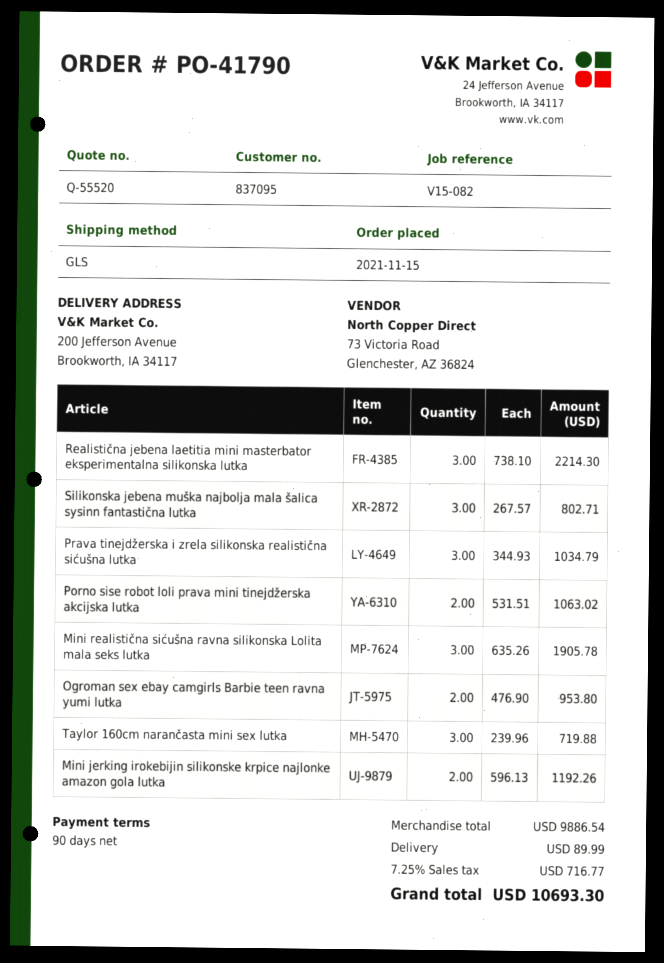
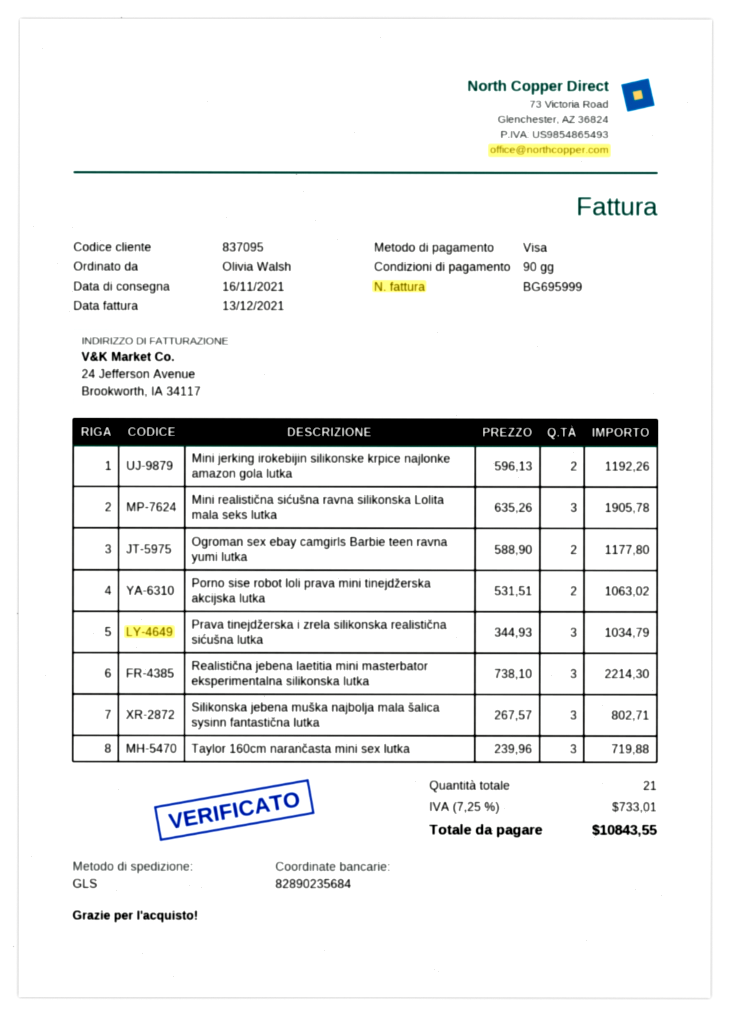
Ogroman sex ebay camgirls Barbie teen ravna yumi lutka: 2 x 476.90 = 953.80 -> 2 x 588.90 = 1177.80
shipping: 89.99 -> none
tax: 7.25% = 716.77 -> 7.25% = 733.01
total: 10693.30 -> 10843.55

